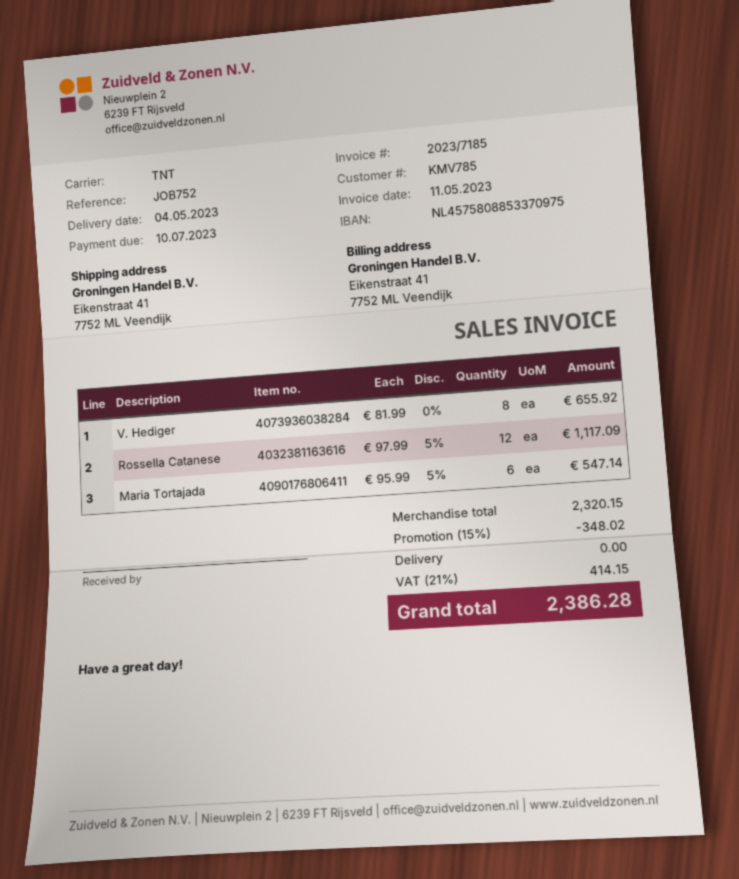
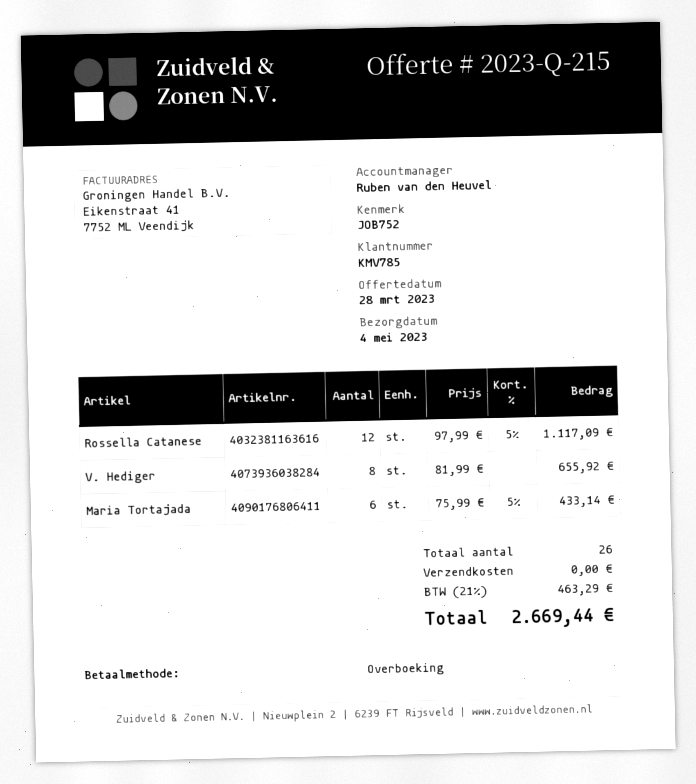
Maria Tortajada: 6 x 95.99 - 5% = 547.14 -> 6 x 75.99 - 5% = 433.14
discount: 15% = 348.02 -> none
tax: 21% = 414.15 -> 21% = 463.29
total: 2386.28 -> 2669.44

